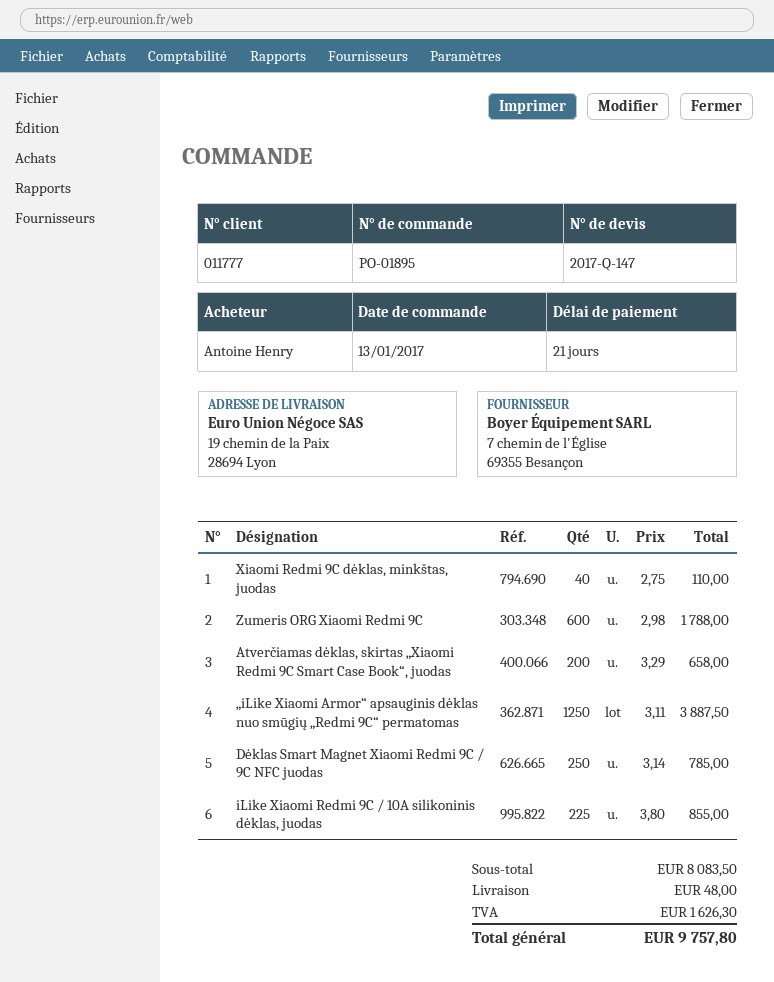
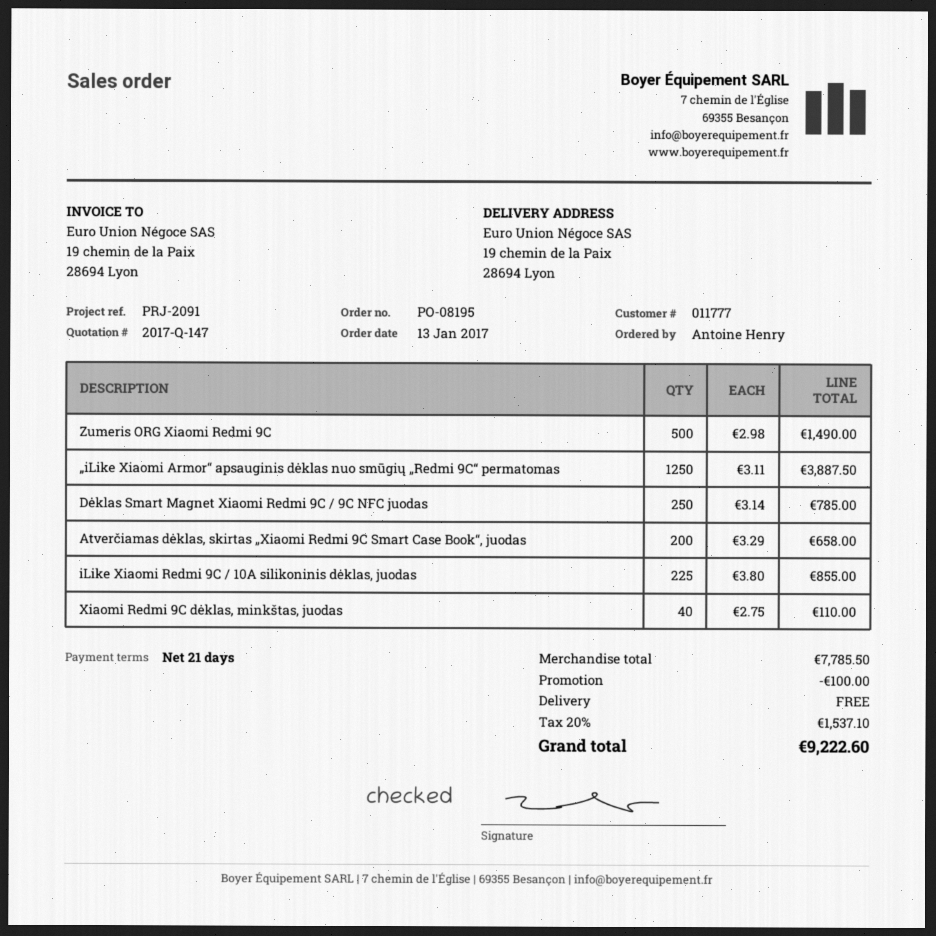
order number: PO-01895 -> PO-08195
Zumeris ORG Xiaomi Redmi 9C: 600 x 2.98 = 1788.00 -> 500 x 2.98 = 1490.00
subtotal: 8083.50 -> 7785.50
discount: none -> 100.00
shipping: 48.00 -> 0.00
tax: 1626.30 -> 1537.10
total: 9757.80 -> 9222.60

